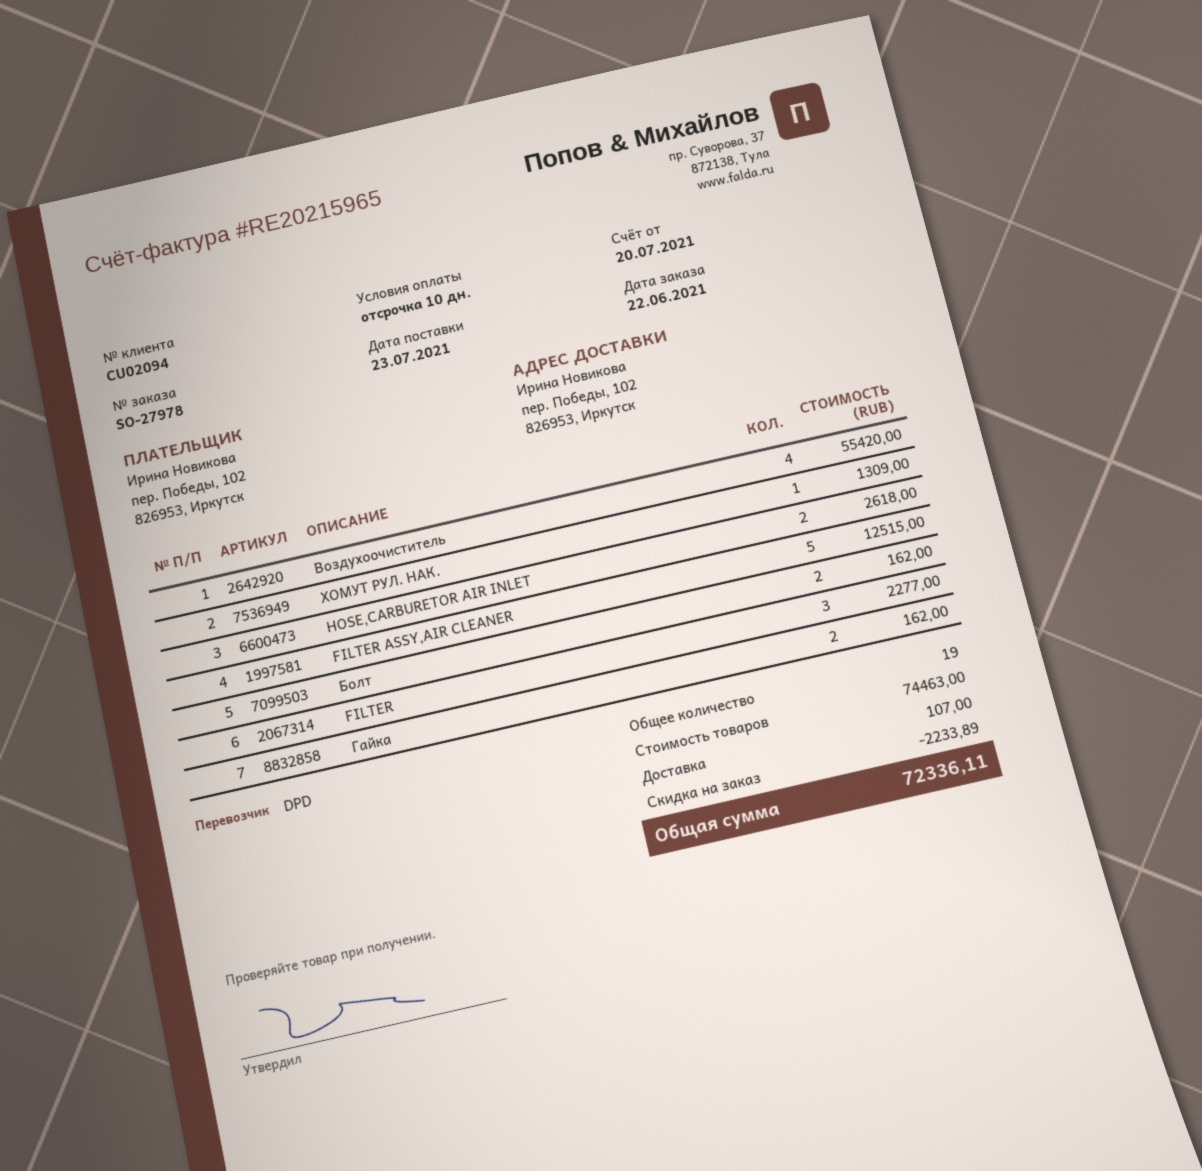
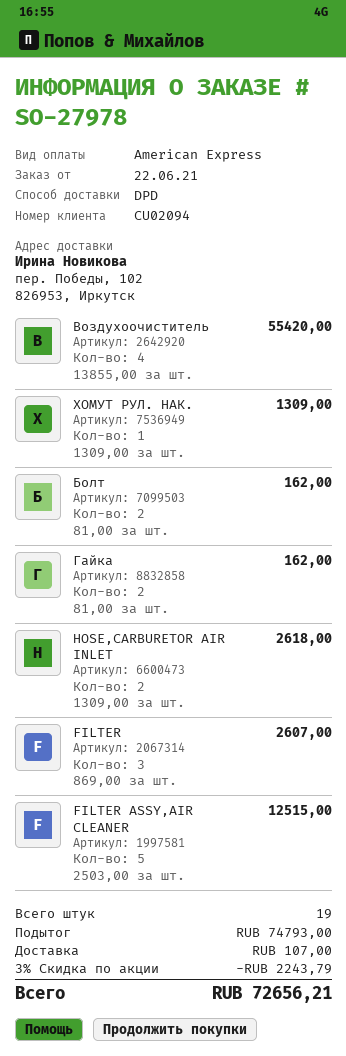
FILTER: 3 for 2277.00 -> 3 for 2607.00
subtotal: 74463.00 -> 74793.00
discount: 2233.89 -> 2243.79
total: 72336.11 -> 72656.21

